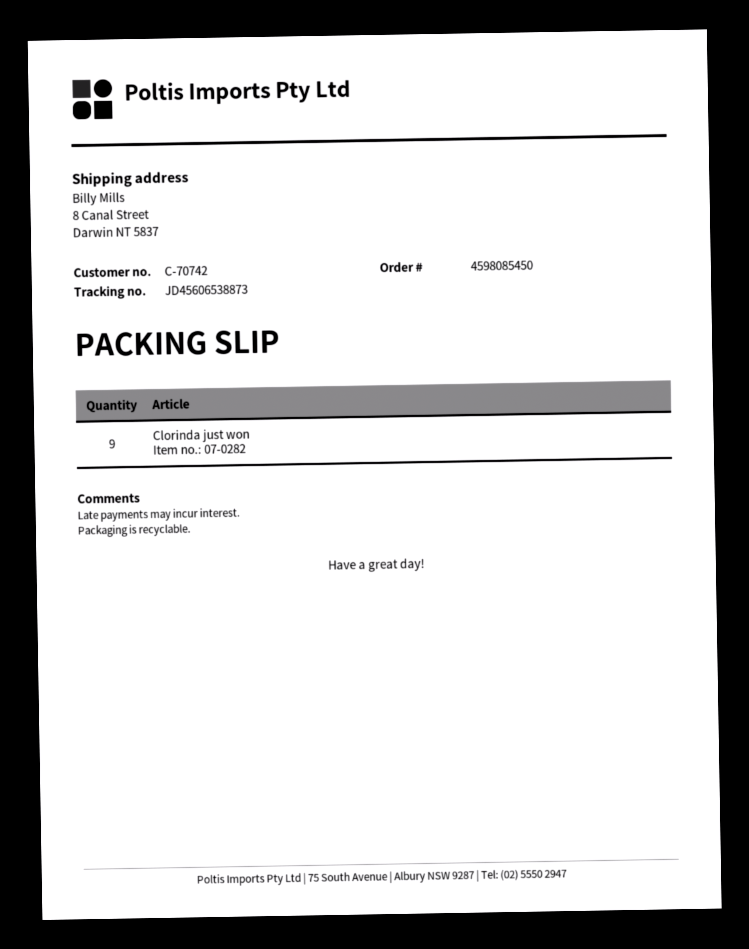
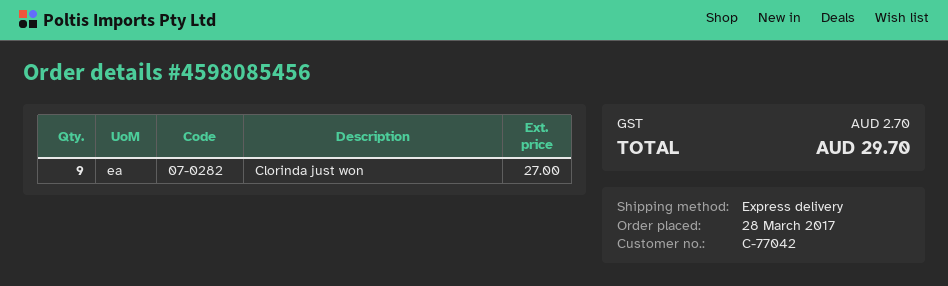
order number: 4598085450 -> 4598085456
customer number: C-70742 -> C-77042

